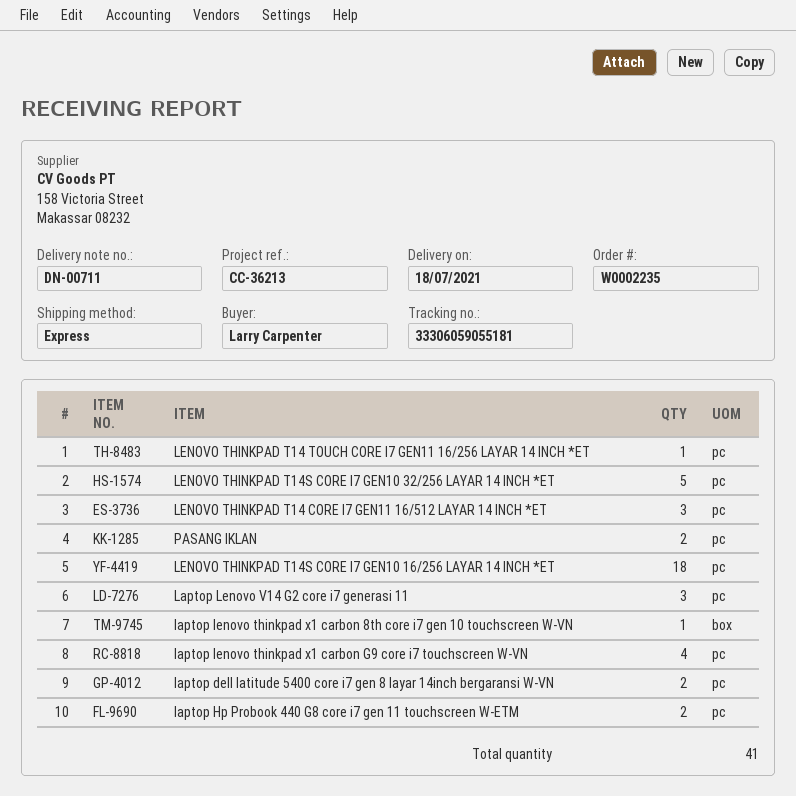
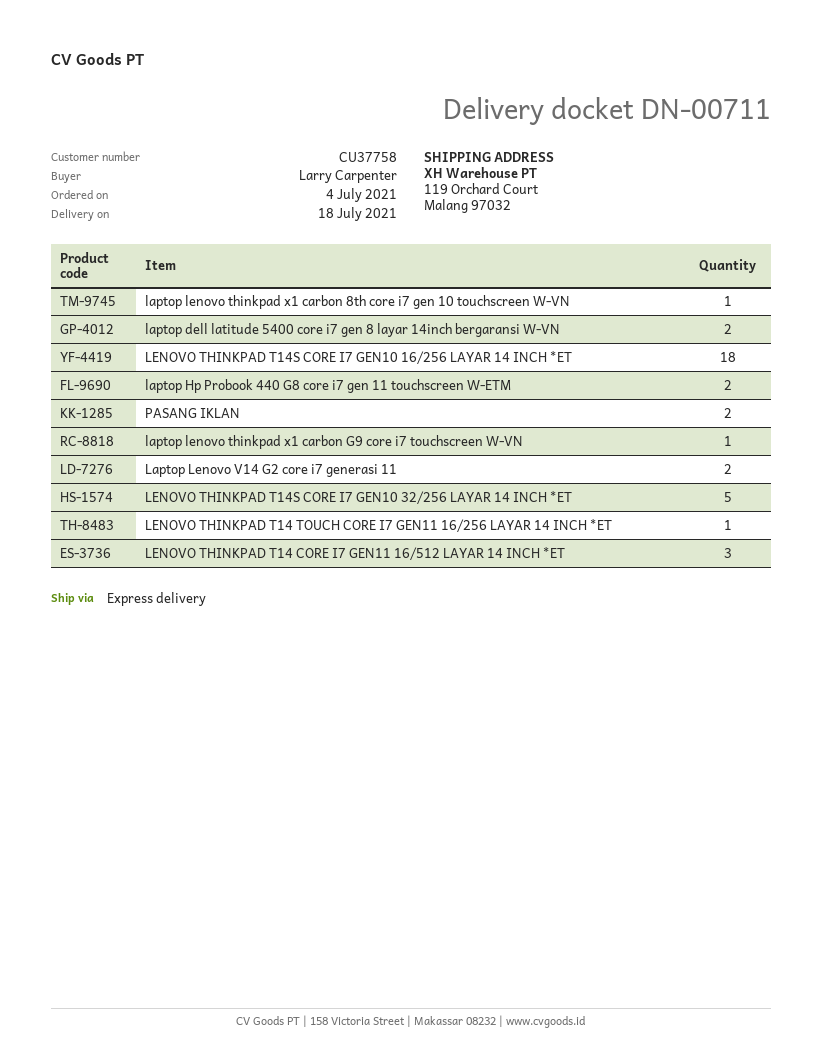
Laptop Lenovo V14 G2 core i7 generasi 11: 3 -> 2
laptop lenovo thinkpad x1 carbon G9 core i7 touchscreen W-VN: 4 -> 1

